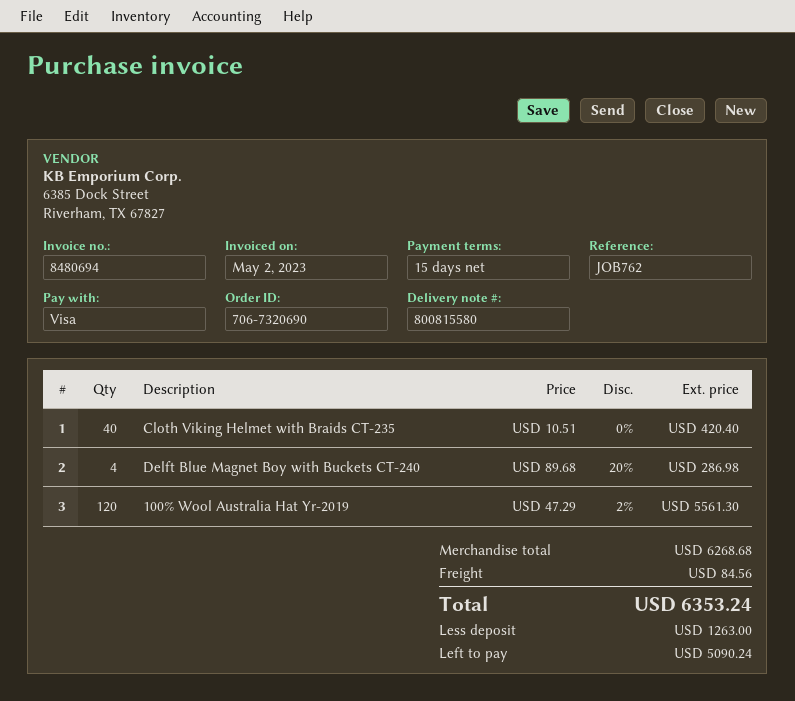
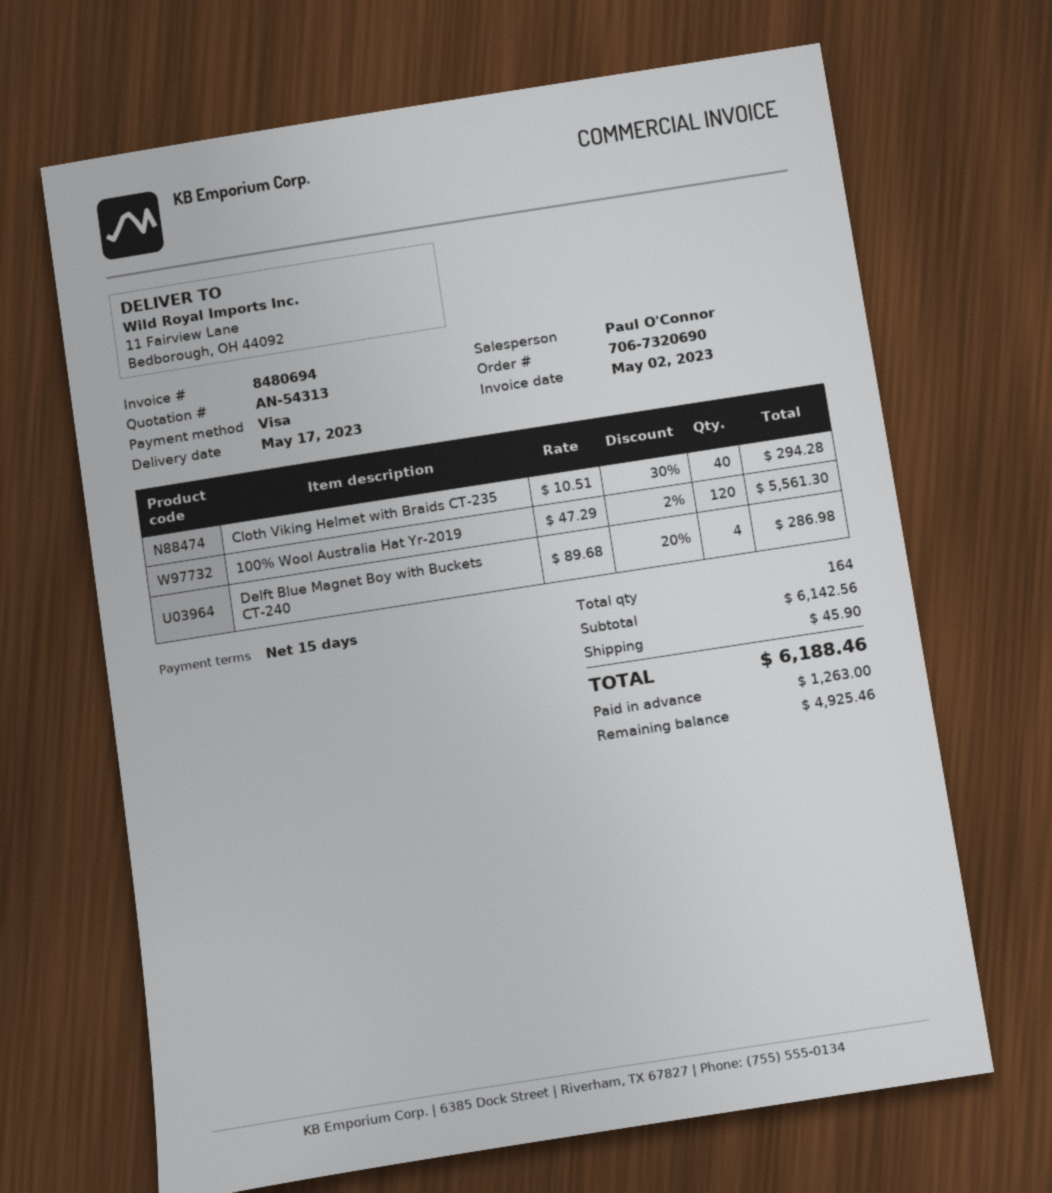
Cloth Viking Helmet with Braids CT-235: 40 x 10.51 = 420.40 -> 40 x 10.51 - 30% = 294.28
subtotal: 6268.68 -> 6142.56
shipping: 84.56 -> 45.90
total: 6353.24 -> 6188.46
balance: 5090.24 -> 4925.46

